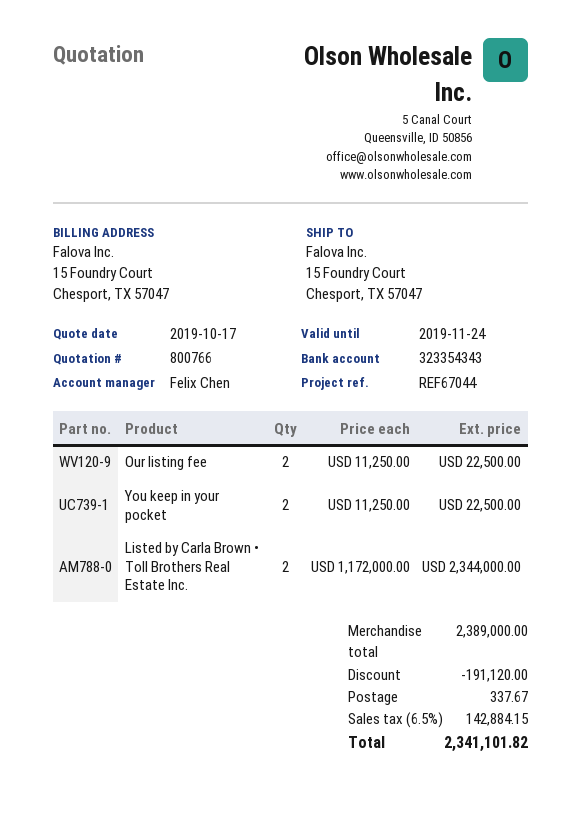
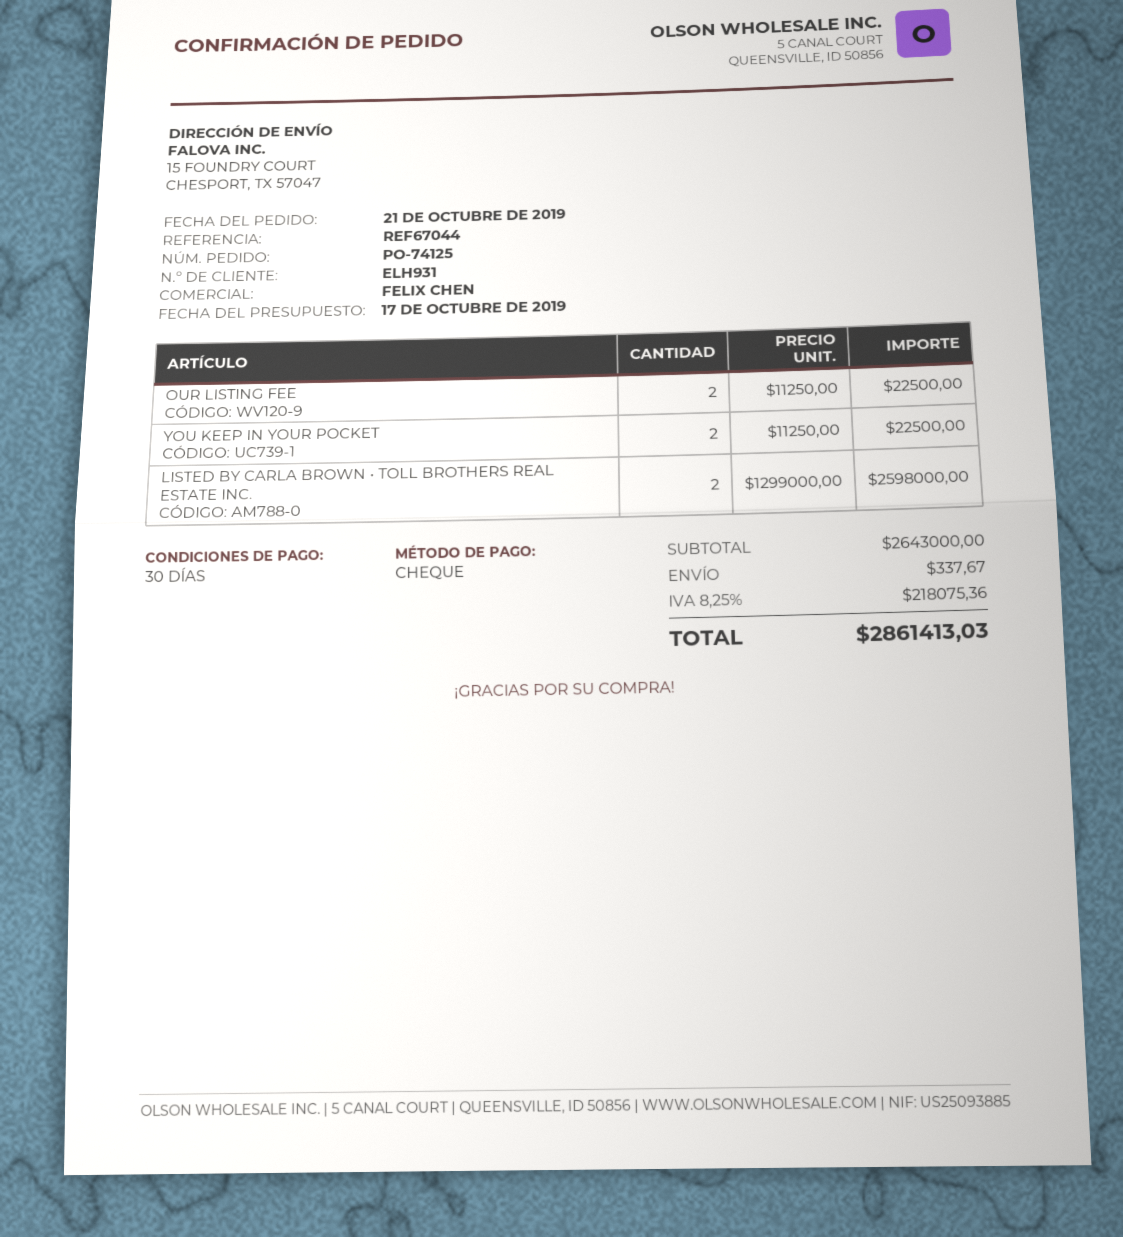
Listed by Carla Brown • Toll Brothers Real Estate Inc.: 2 x 1172000.00 = 2344000.00 -> 2 x 1299000.00 = 2598000.00
subtotal: 2389000.00 -> 2643000.00
discount: 191120.00 -> none
tax: 6.5% = 142884.15 -> 8.25% = 218075.36
total: 2341101.82 -> 2861413.03

